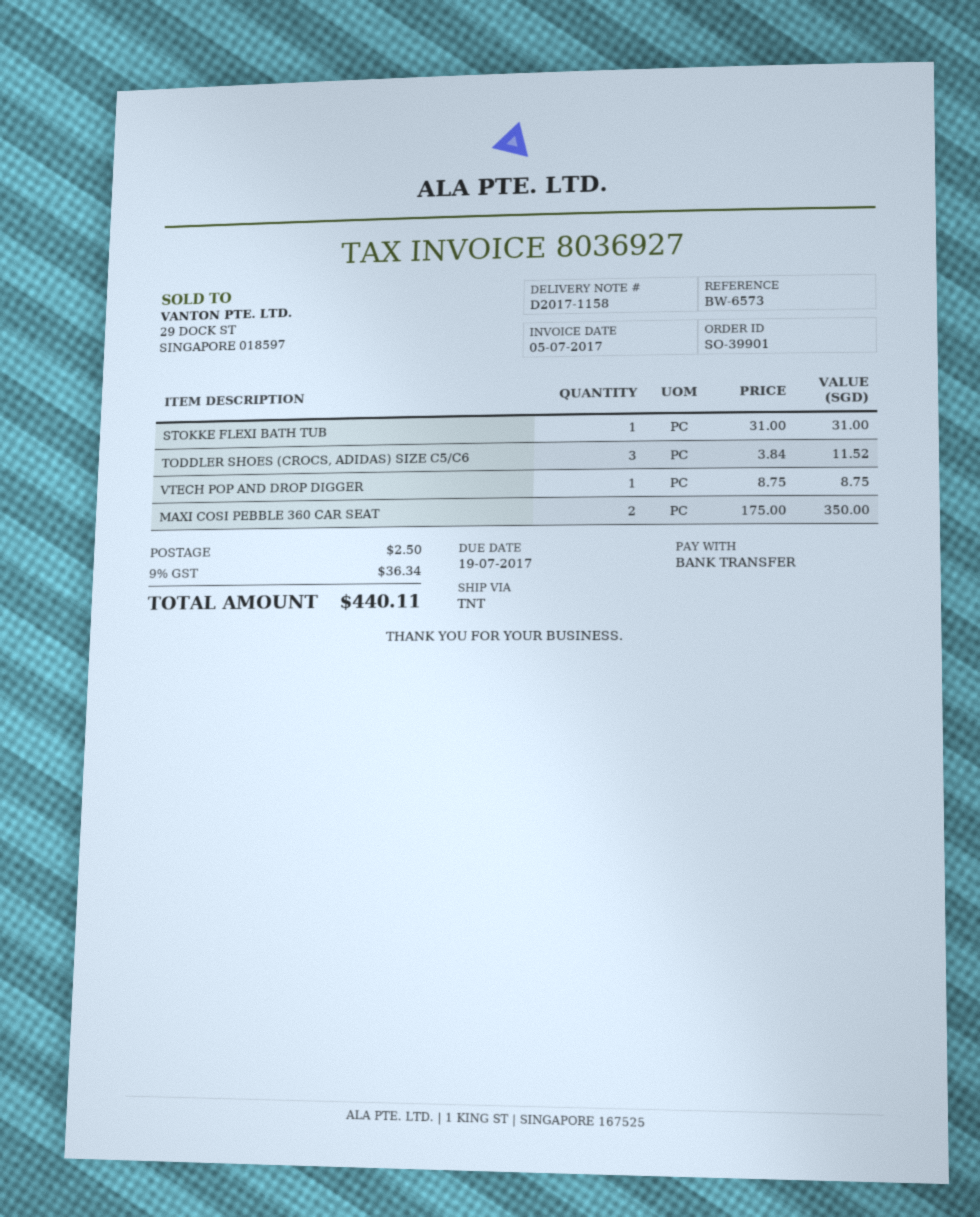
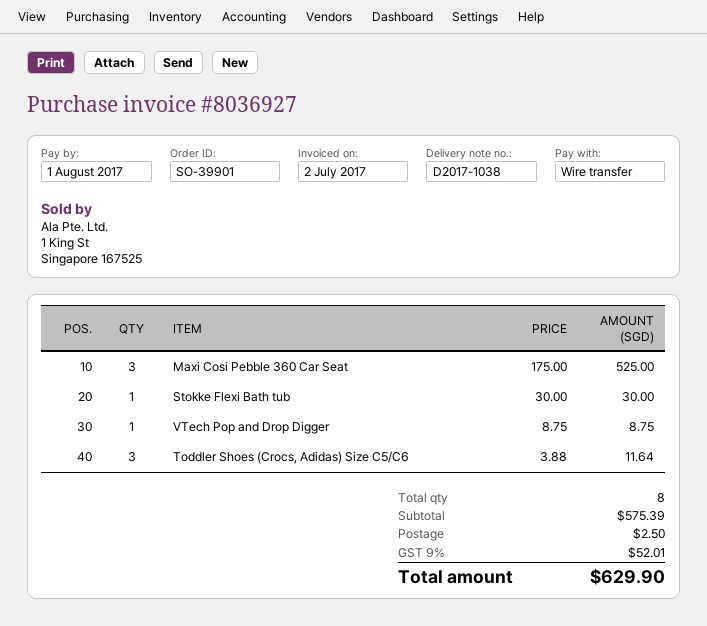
delivery note number: D2017-1158 -> D2017-1038
invoice date: 2017-07-05 -> 2017-07-02
due date: 2017-07-19 -> 2017-08-01
STOKKE FLEXI BATH TUB: 1 x 31.00 = 31.00 -> 1 x 30.00 = 30.00
TODDLER SHOES (CROCS, ADIDAS) SIZE C5/C6: 3 x 3.84 = 11.52 -> 3 x 3.88 = 11.64
MAXI COSI PEBBLE 360 CAR SEAT: 2 x 175.00 = 350.00 -> 3 x 175.00 = 525.00
tax: 9% = 36.34 -> 9% = 52.01
total: 440.11 -> 629.90

